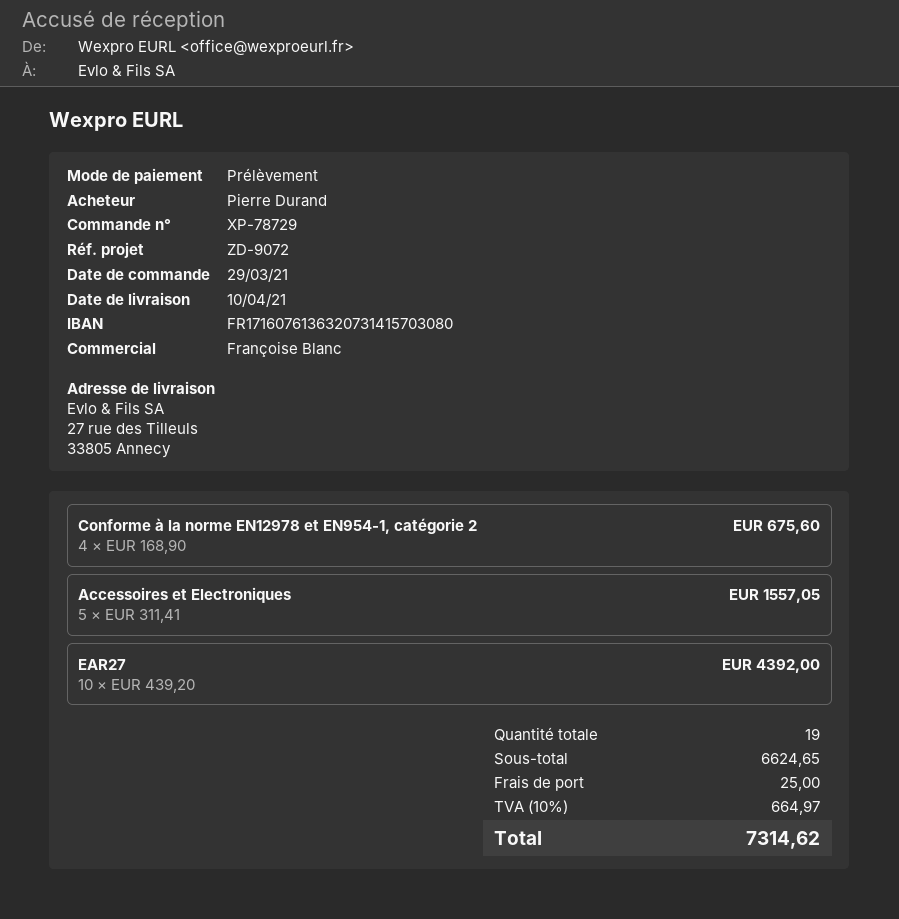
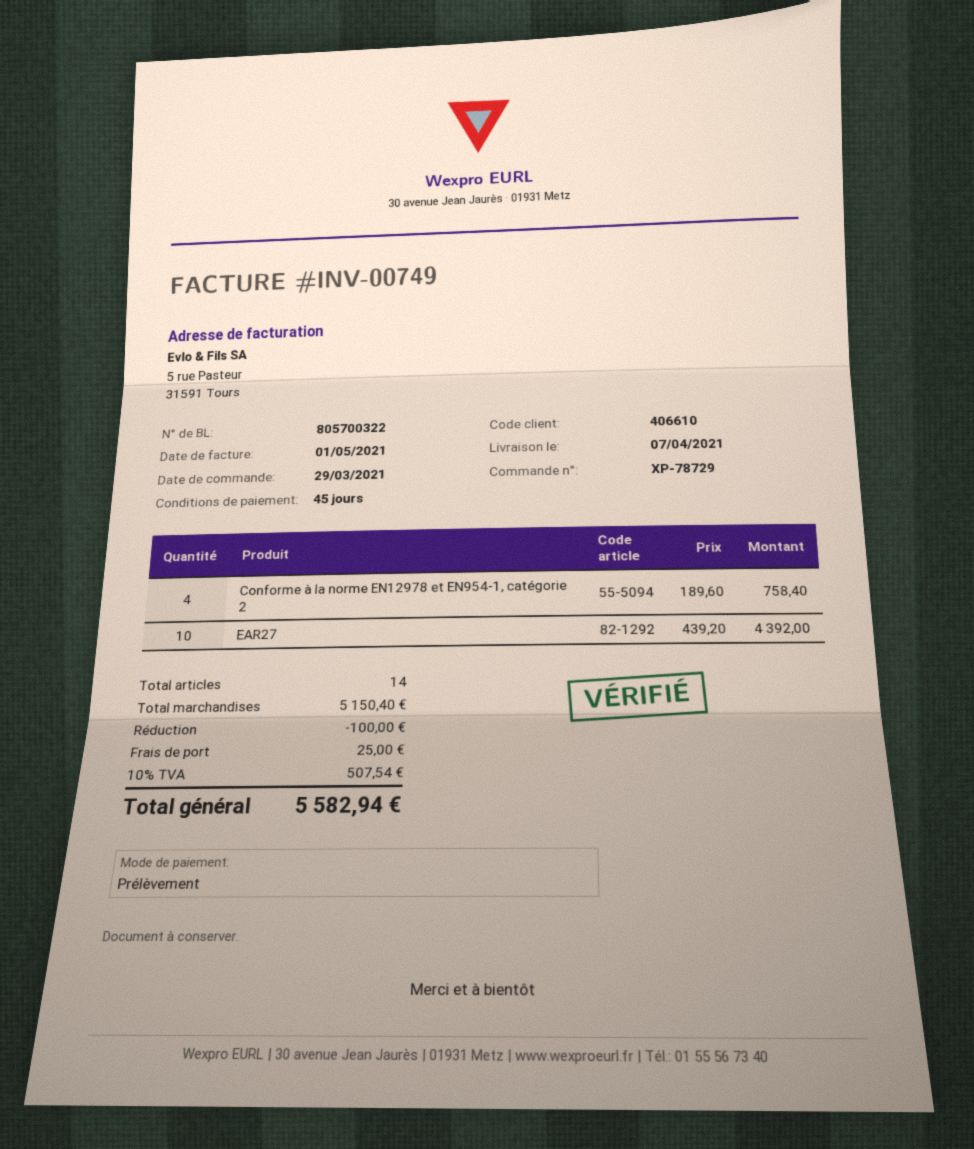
delivery date: 2021-04-10 -> 2021-04-07
Conforme à la norme EN12978 et EN954-1, catégorie 2: 4 x 168.90 = 675.60 -> 4 x 189.60 = 758.40
Accessoires et Electroniques: 5 x 311.41 = 1557.05 -> none
total quantity: 19 -> 14
subtotal: 6624.65 -> 5150.40
discount: none -> 100.00
tax: 10% = 664.97 -> 10% = 507.54
total: 7314.62 -> 5582.94

